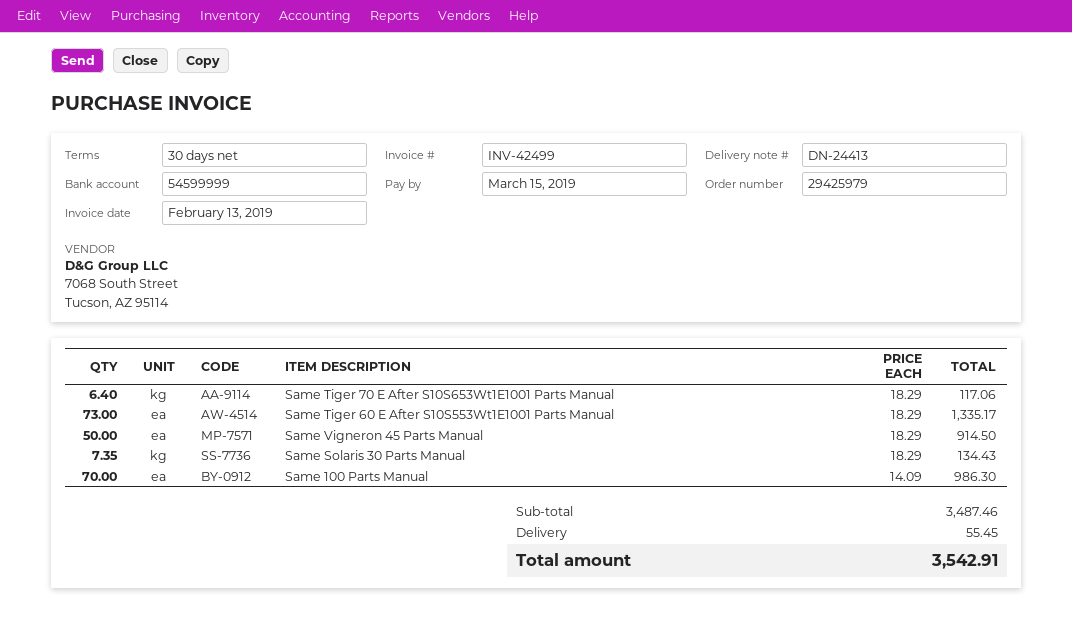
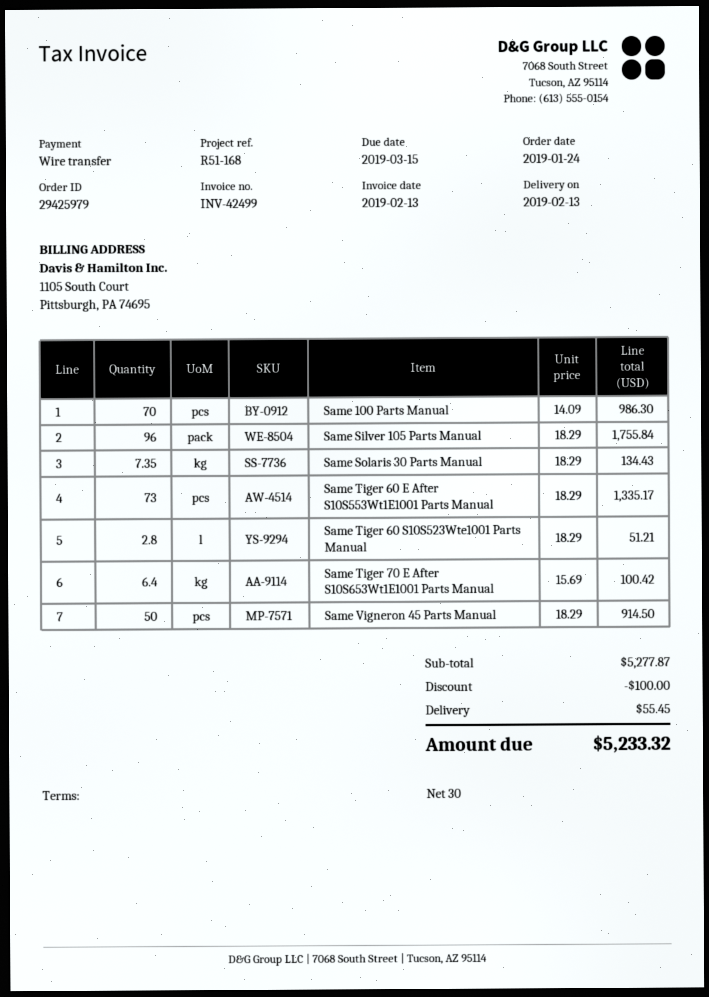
Same Tiger 70 E After S10S653Wt1E1001 Parts Manual: 6.4 x 18.29 = 117.06 -> 6.4 x 15.69 = 100.42
Same Silver 105 Parts Manual: none -> 96 x 18.29 = 1755.84
Same Tiger 60 S10S523Wte1001 Parts Manual: none -> 2.8 x 18.29 = 51.21
subtotal: 3487.46 -> 5277.87
discount: none -> 100.00
total: 3542.91 -> 5233.32

